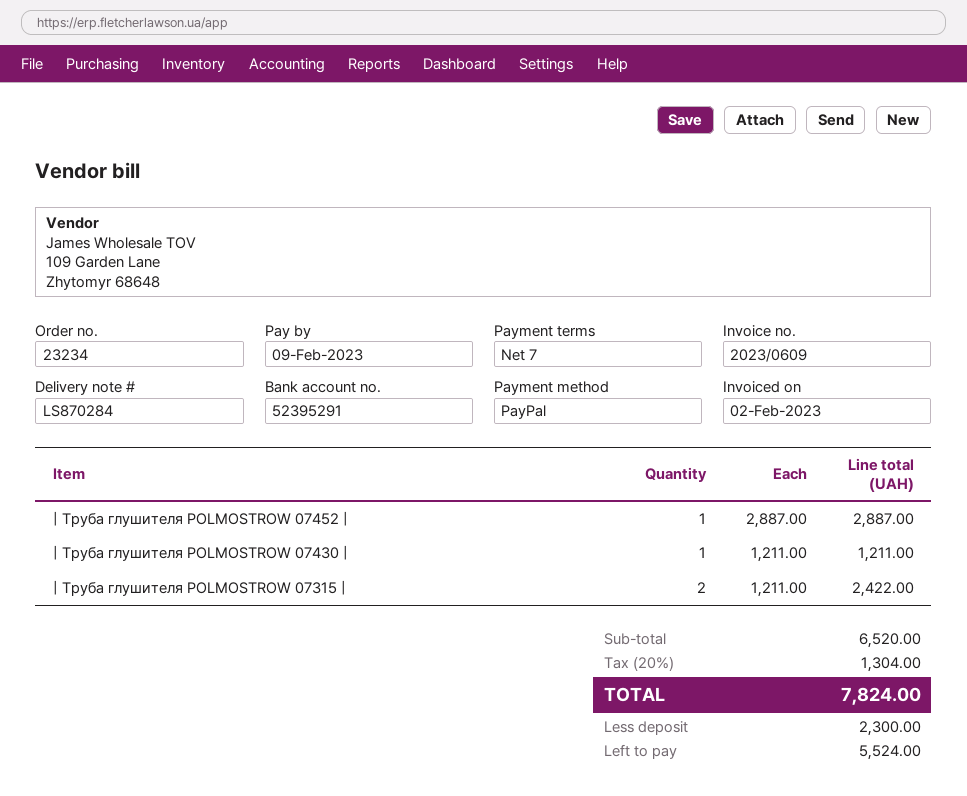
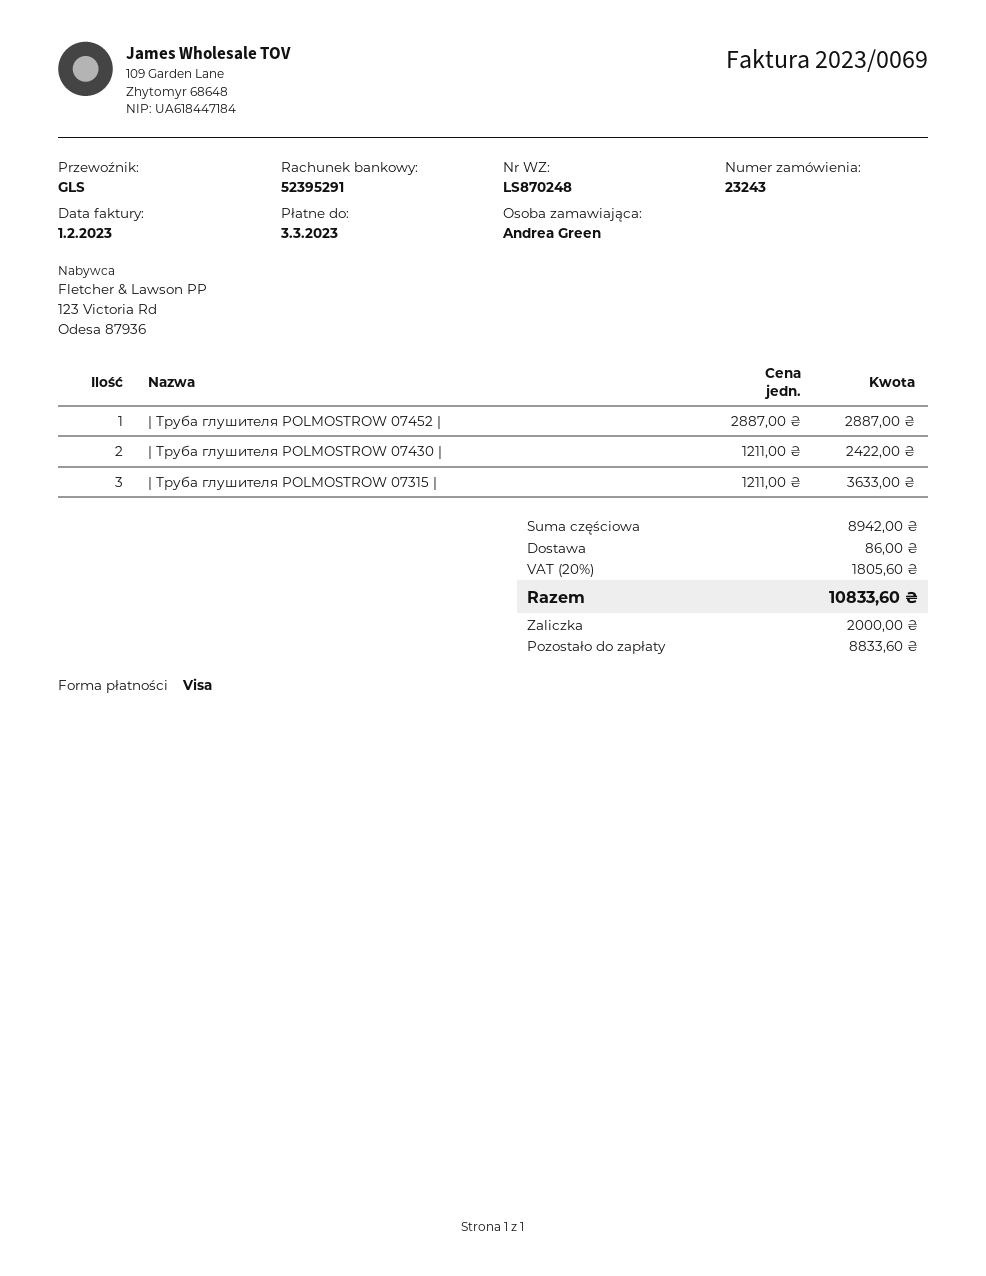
order number: 23234 -> 23243
delivery note number: LS870284 -> LS870248
invoice number: 2023/0609 -> 2023/0069
invoice date: 2023-02-02 -> 2023-02-01
due date: 2023-02-09 -> 2023-03-03
payment method: PayPal -> Visa
| Труба глушителя POLMOSTROW 07430 |: 1 x 1211.00 = 1211.00 -> 2 x 1211.00 = 2422.00
| Труба глушителя POLMOSTROW 07315 |: 2 x 1211.00 = 2422.00 -> 3 x 1211.00 = 3633.00
subtotal: 6520.00 -> 8942.00
shipping: none -> 86.00
tax: 20% = 1304.00 -> 20% = 1805.60
total: 7824.00 -> 10833.60
deposit: 2300.00 -> 2000.00
balance: 5524.00 -> 8833.60

